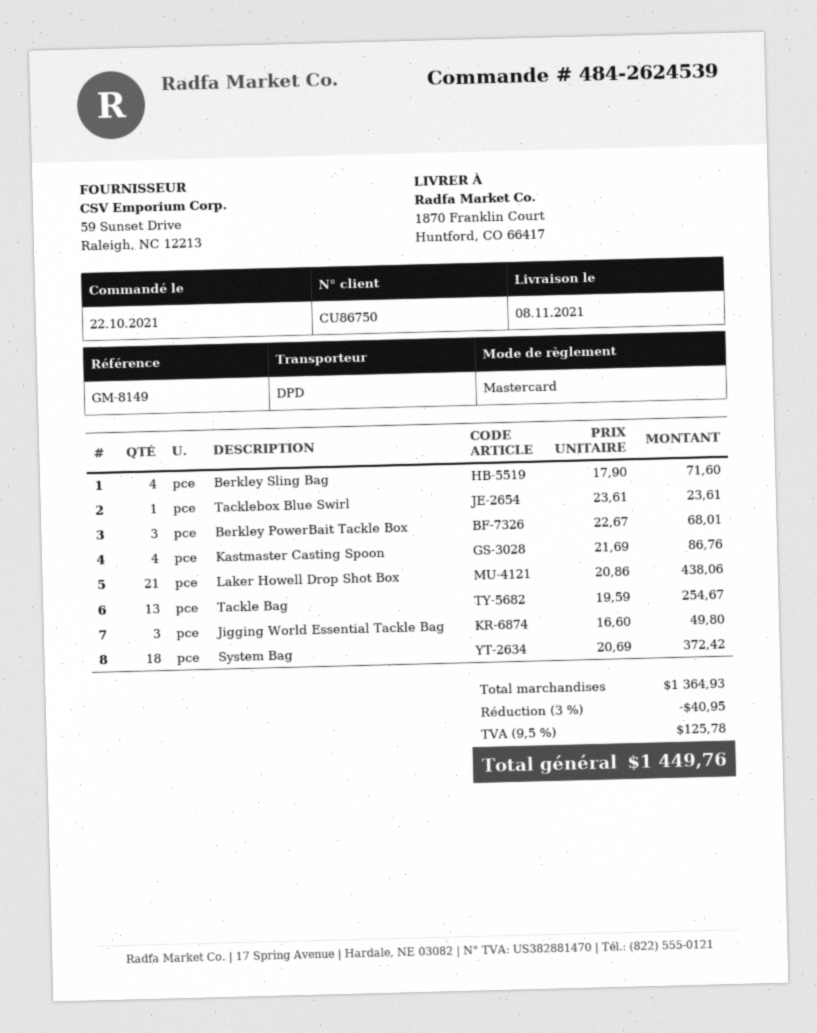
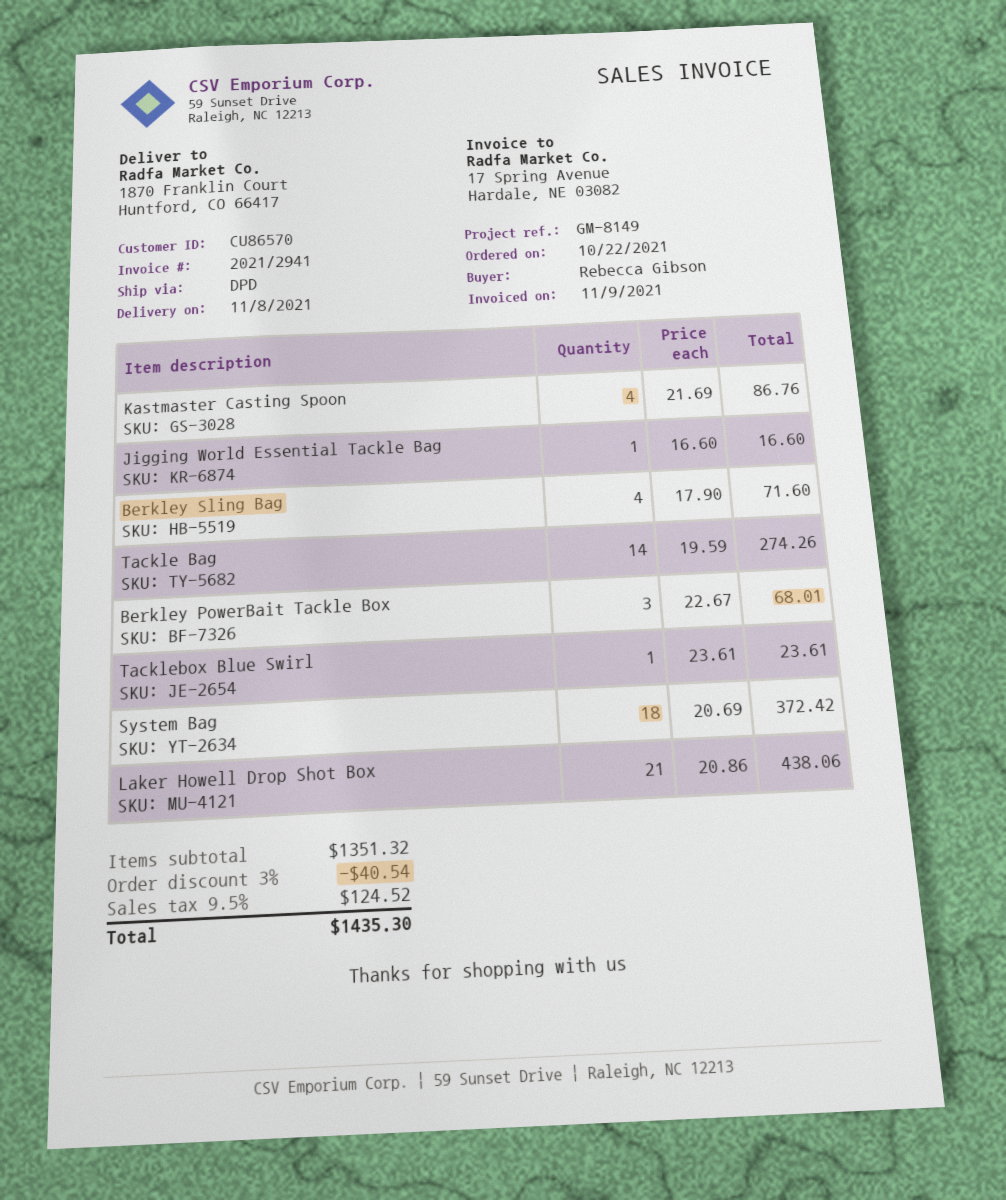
customer number: CU86750 -> CU86570
Tackle Bag: 13 x 19.59 = 254.67 -> 14 x 19.59 = 274.26
Jigging World Essential Tackle Bag: 3 x 16.60 = 49.80 -> 1 x 16.60 = 16.60
subtotal: 1364.93 -> 1351.32
discount: 3% = 40.95 -> 3% = 40.54
tax: 9.5% = 125.78 -> 9.5% = 124.52
total: 1449.76 -> 1435.30

